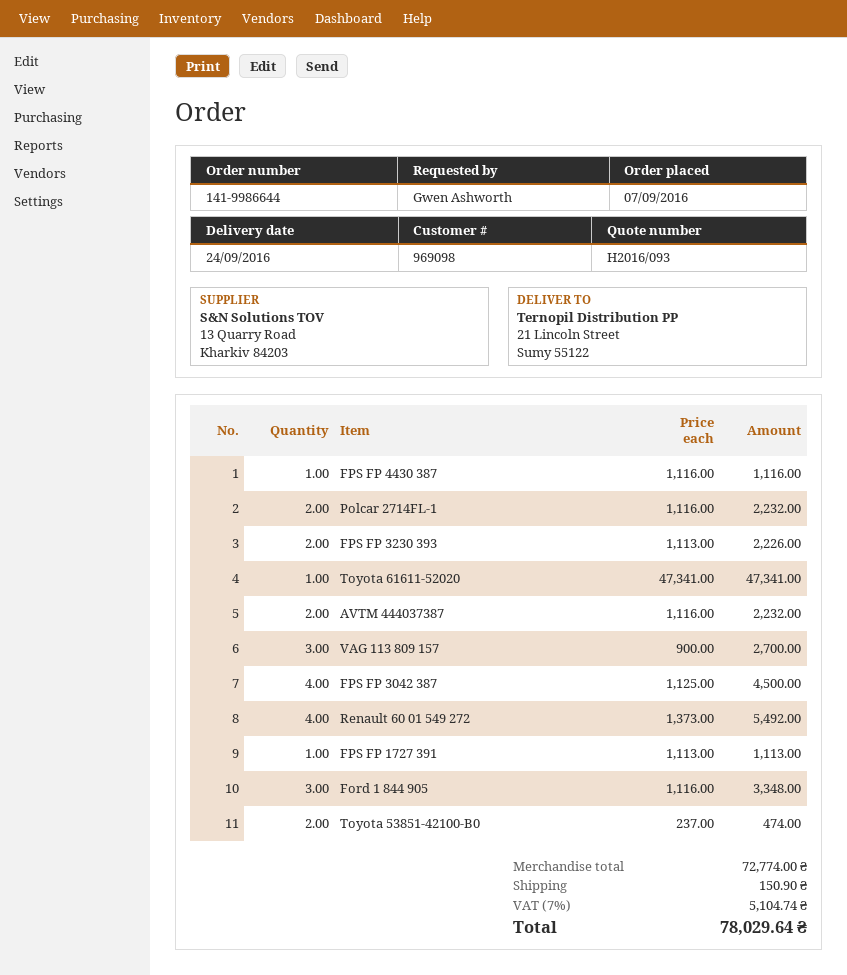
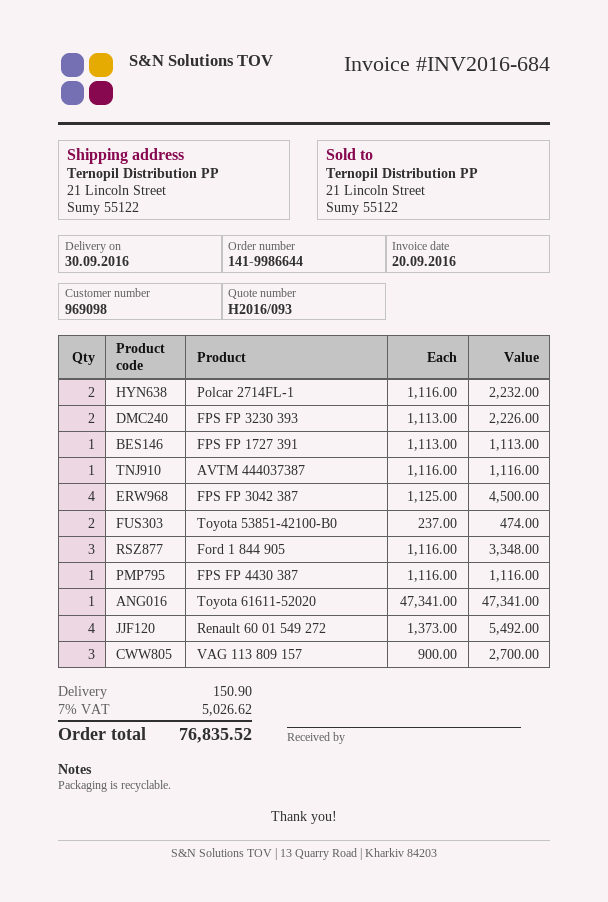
delivery date: 2016-09-24 -> 2016-09-30
AVTM 444037387: 2 x 1116.00 = 2232.00 -> 1 x 1116.00 = 1116.00
tax: 7% = 5104.74 -> 7% = 5026.62
total: 78029.64 -> 76835.52

